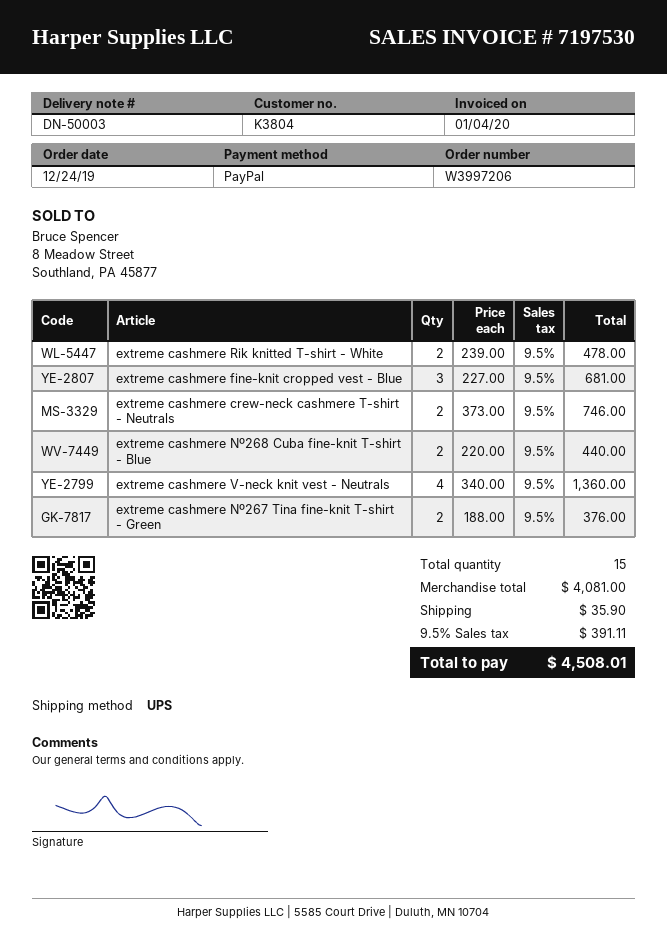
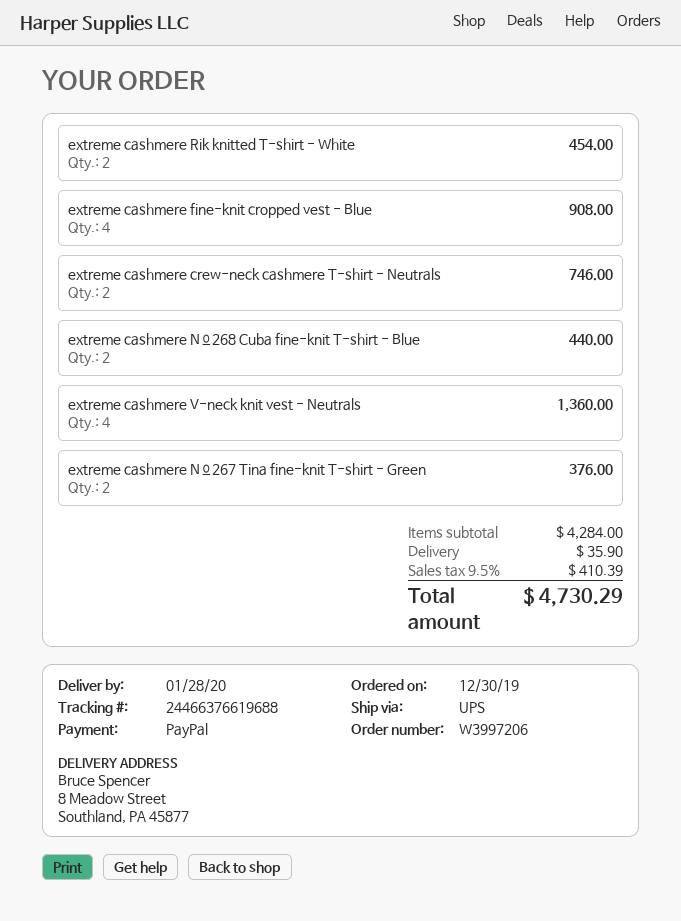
order date: 2019-12-24 -> 2019-12-30
extreme cashmere Rik knitted T-shirt - White: 2 for 478.00 -> 2 for 454.00
extreme cashmere fine-knit cropped vest - Blue: 3 for 681.00 -> 4 for 908.00
subtotal: 4081.00 -> 4284.00
tax: 9.5% = 391.11 -> 9.5% = 410.39
total: 4508.01 -> 4730.29

